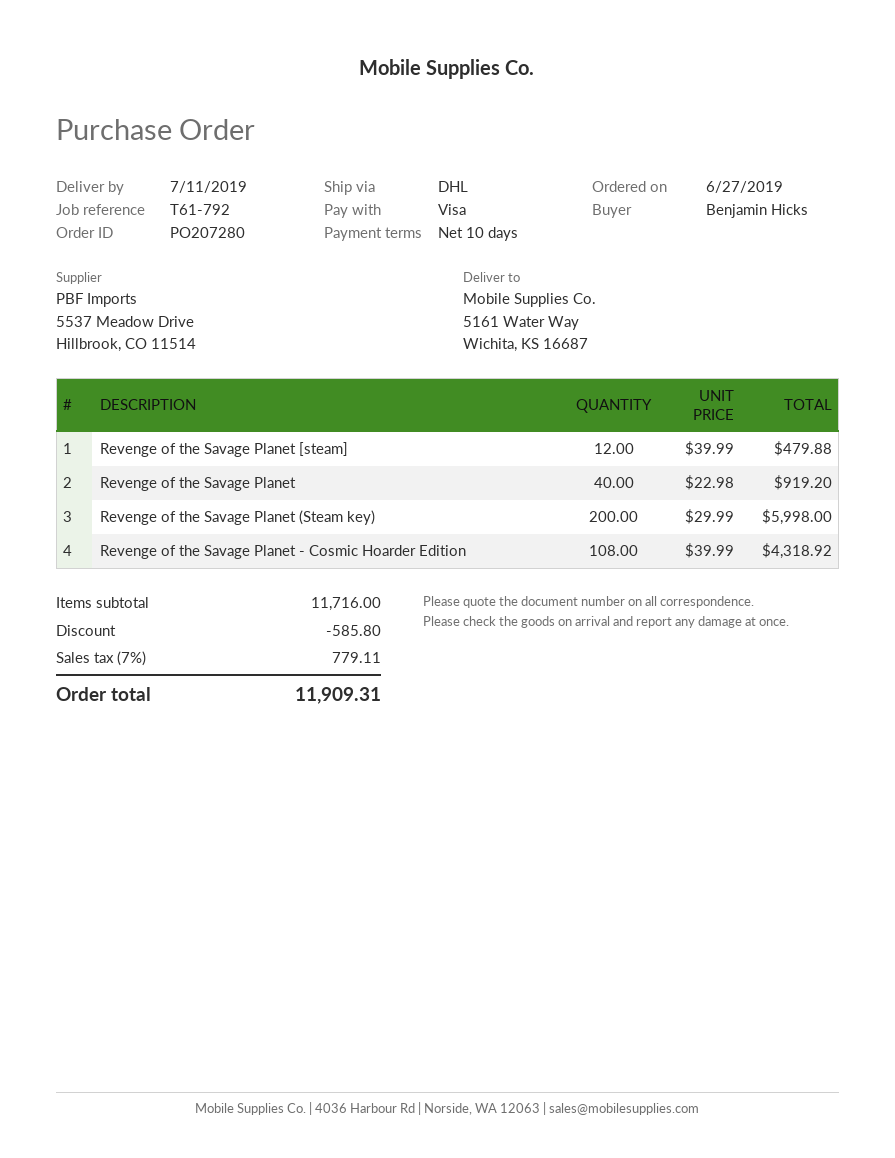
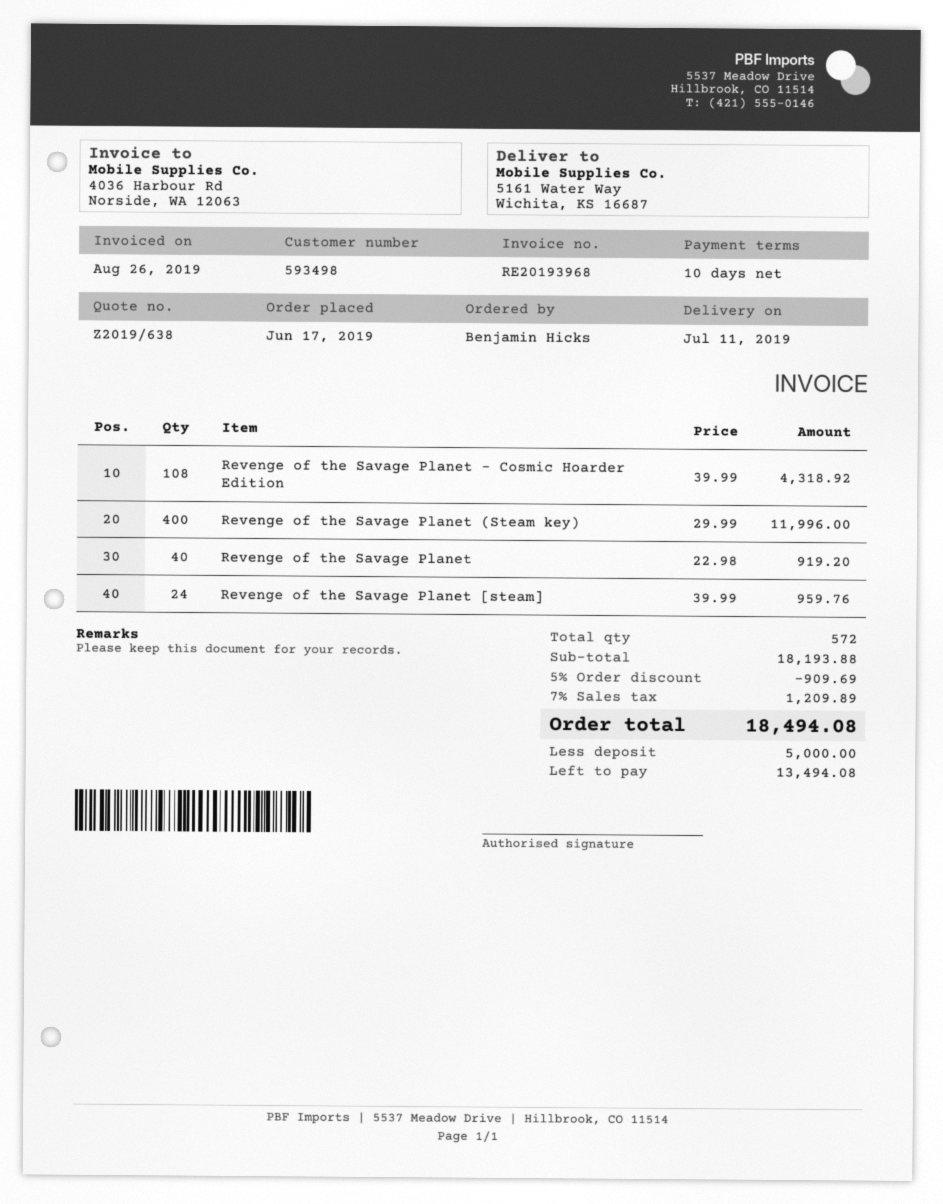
order date: 2019-06-27 -> 2019-06-17
Revenge of the Savage Planet [steam]: 12 x 39.99 = 479.88 -> 24 x 39.99 = 959.76
Revenge of the Savage Planet (Steam key): 200 x 29.99 = 5998.00 -> 400 x 29.99 = 11996.00
subtotal: 11716.00 -> 18193.88
discount: 585.80 -> 909.69
tax: 7% = 779.11 -> 7% = 1209.89
total: 11909.31 -> 18494.08

